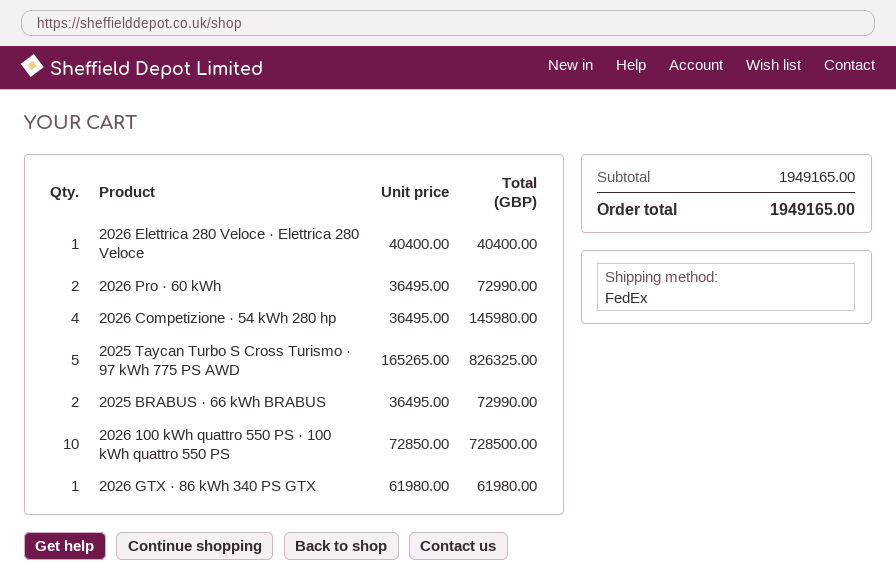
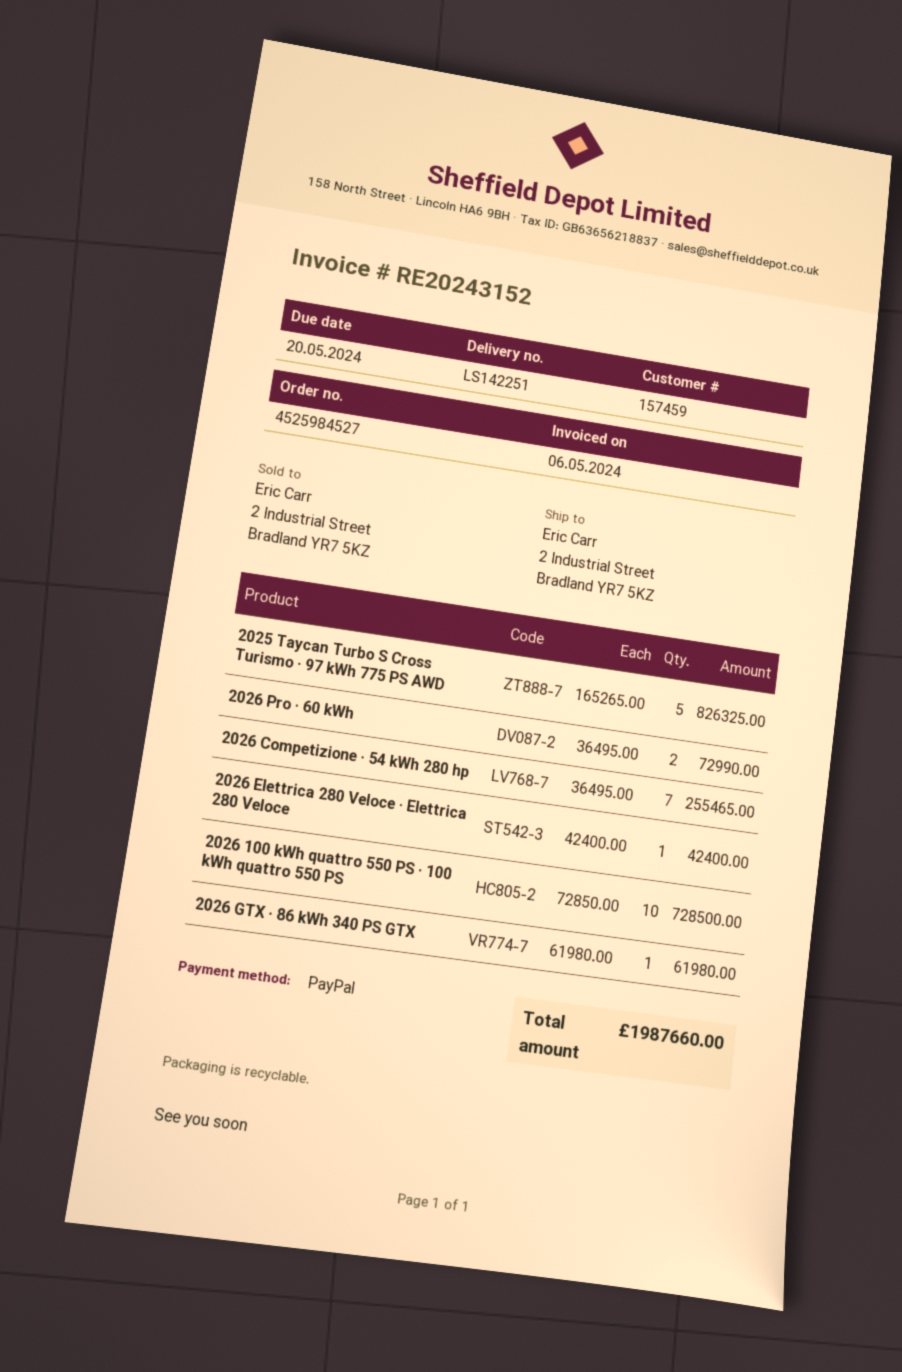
2026 Elettrica 280 Veloce · Elettrica 280 Veloce: 1 x 40400.00 = 40400.00 -> 1 x 42400.00 = 42400.00
2026 Competizione · 54 kWh 280 hp: 4 x 36495.00 = 145980.00 -> 7 x 36495.00 = 255465.00
2025 BRABUS · 66 kWh BRABUS: 2 x 36495.00 = 72990.00 -> none
total: 1949165.00 -> 1987660.00

